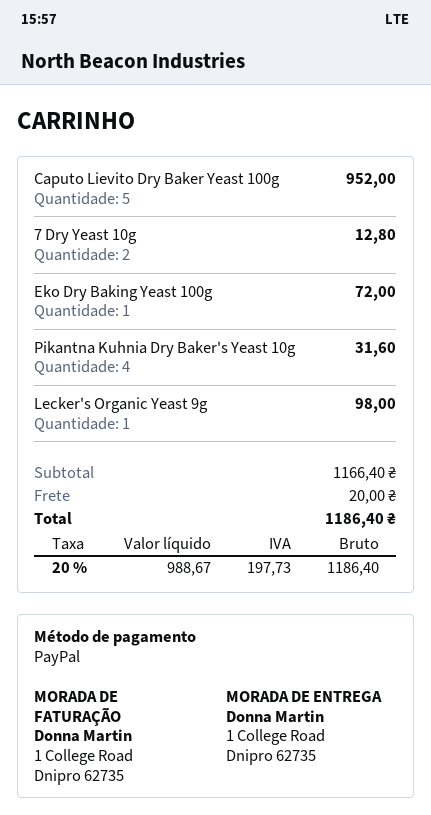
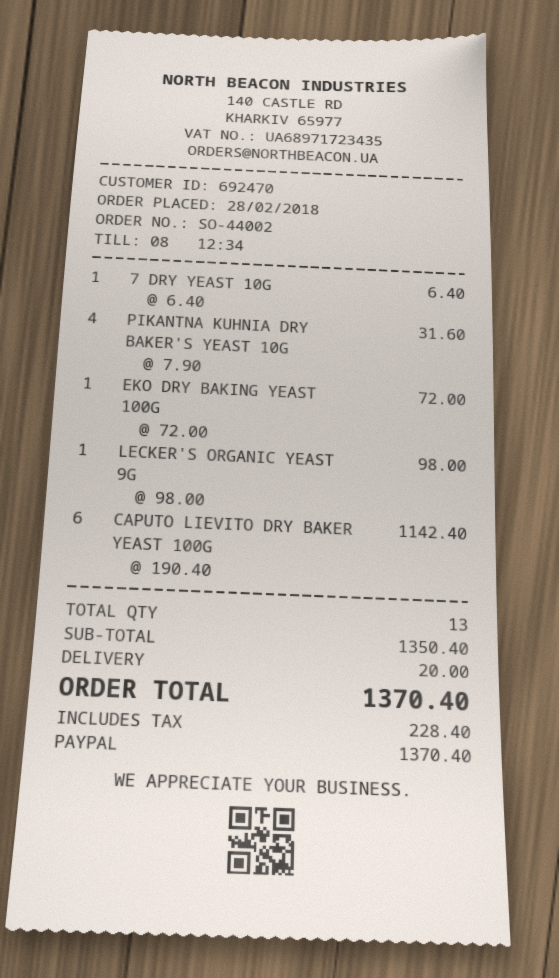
Caputo Lievito Dry Baker Yeast 100g: 5 for 952.00 -> 6 for 1142.40
7 Dry Yeast 10g: 2 for 12.80 -> 1 for 6.40
subtotal: 1166.40 -> 1350.40
tax: 197.73 -> 228.40
total: 1186.40 -> 1370.40

